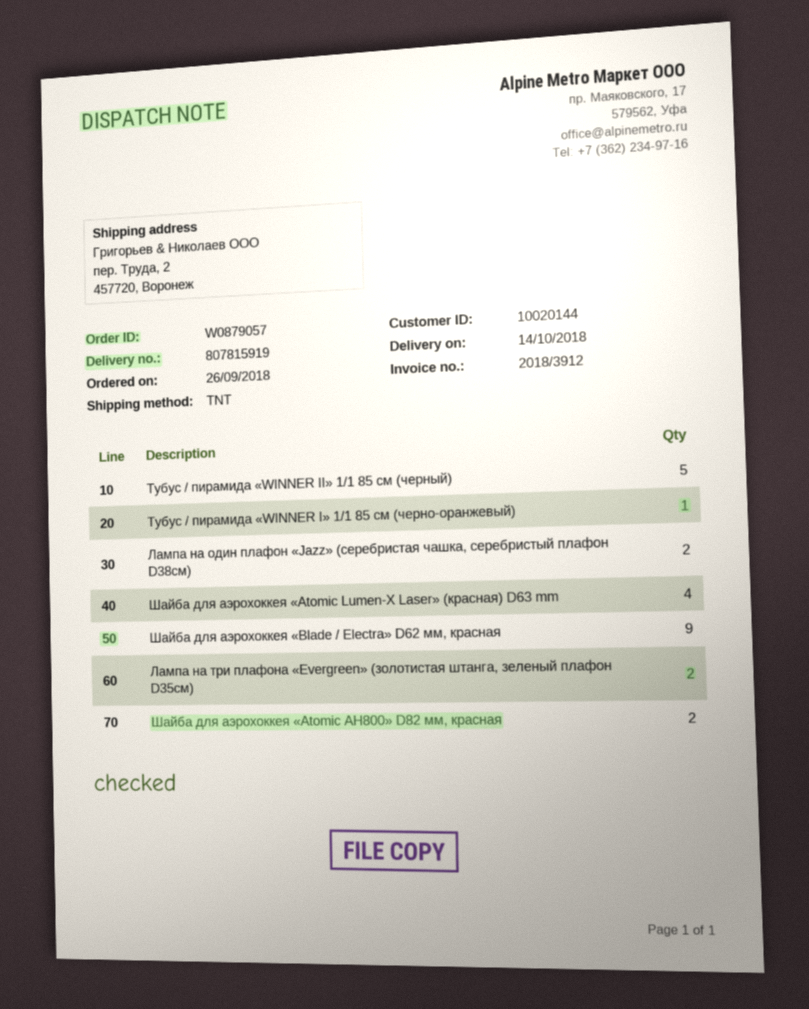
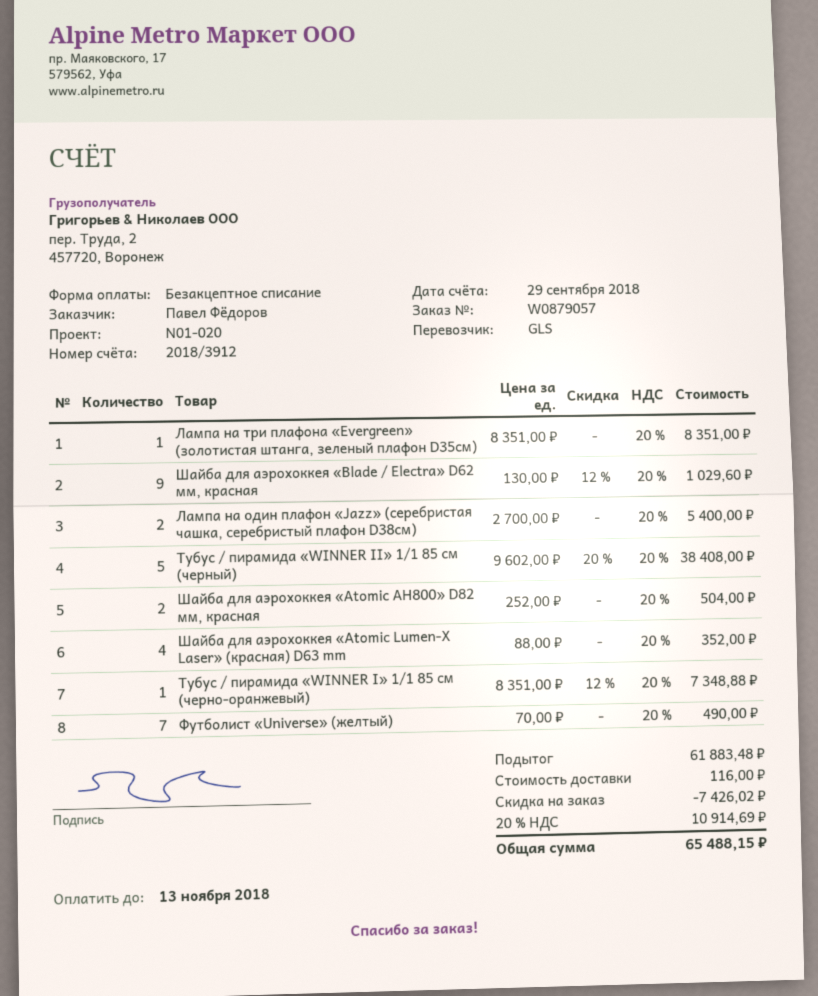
shipping method: TNT -> GLS
Лампа на три плафона «Evergreen» (золотистая штанга, зеленый плафон D35см): 2 -> 1
Футболист «Universe» (желтый): none -> 7

